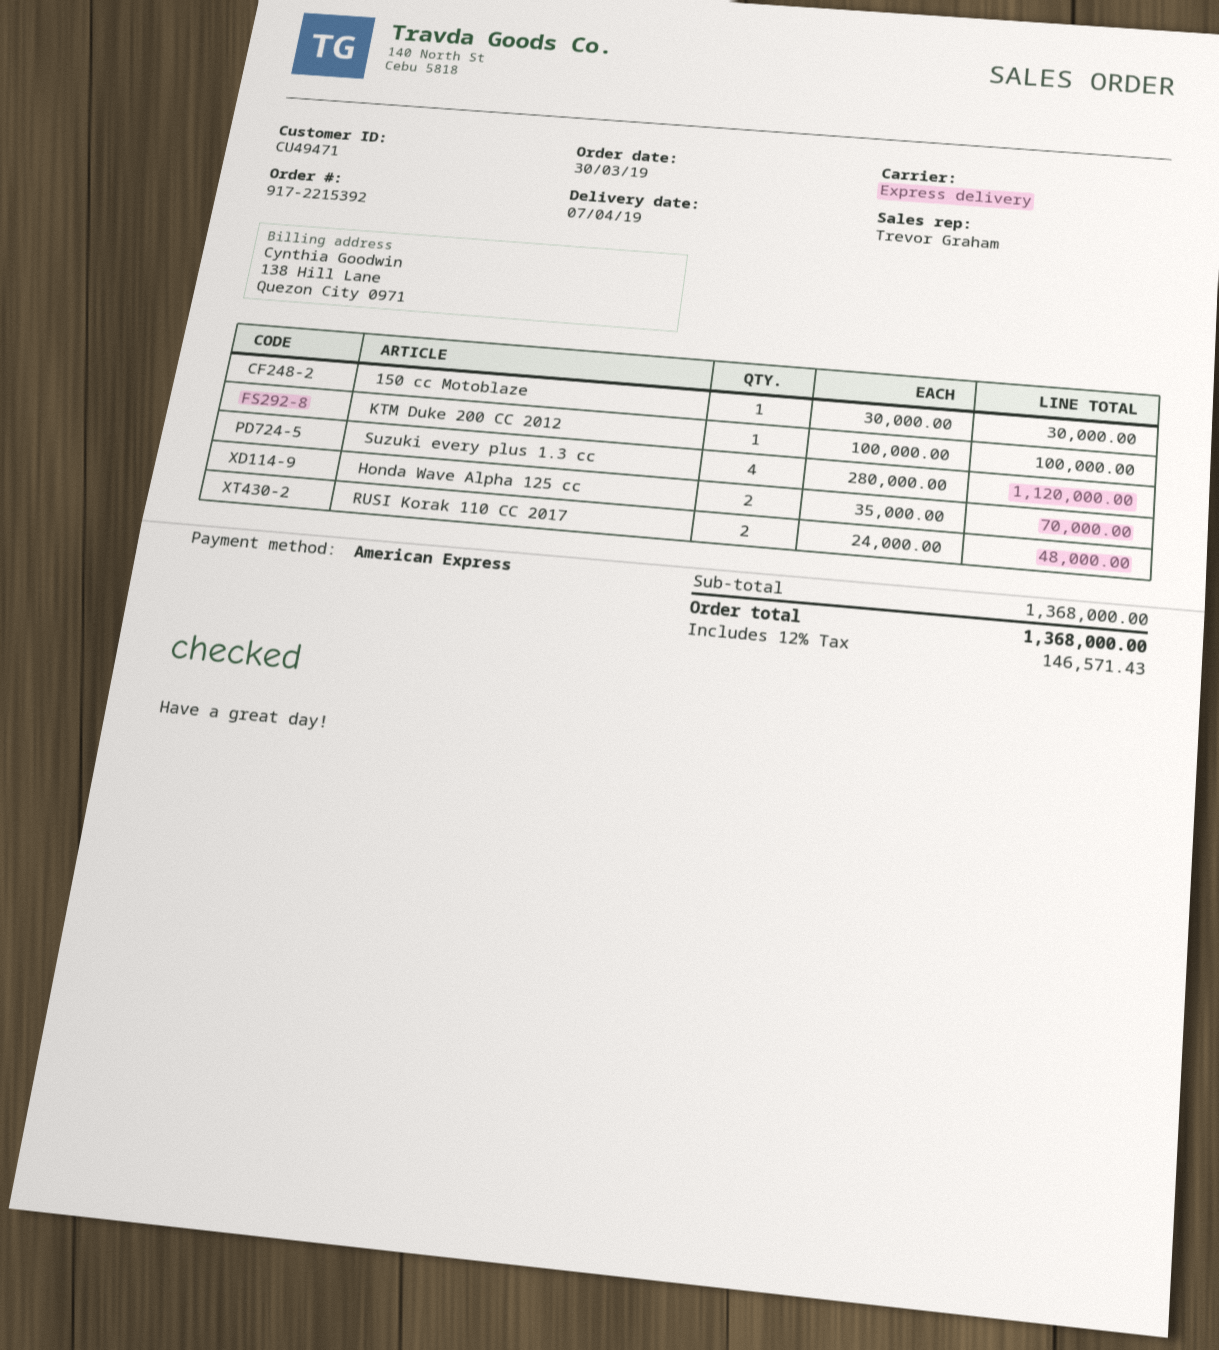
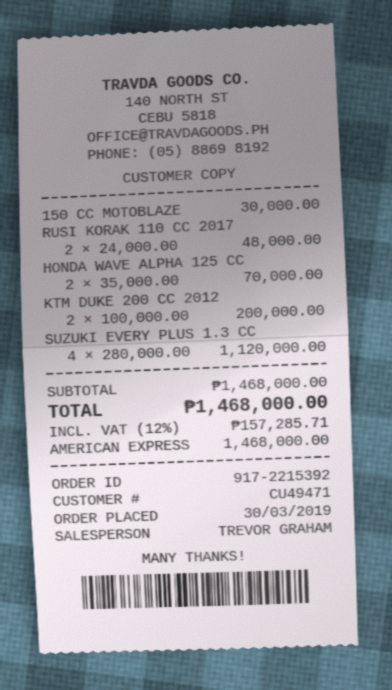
KTM Duke 200 CC 2012: 1 x 100000.00 = 100000.00 -> 2 x 100000.00 = 200000.00
subtotal: 1368000.00 -> 1468000.00
tax: 12% = 146571.43 -> 12% = 157285.71
total: 1368000.00 -> 1468000.00

